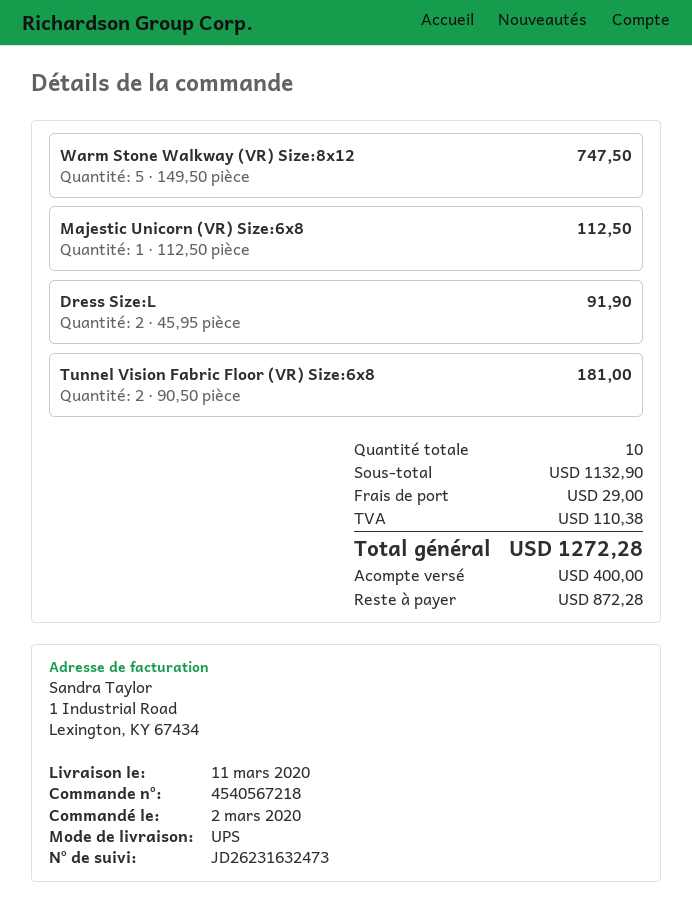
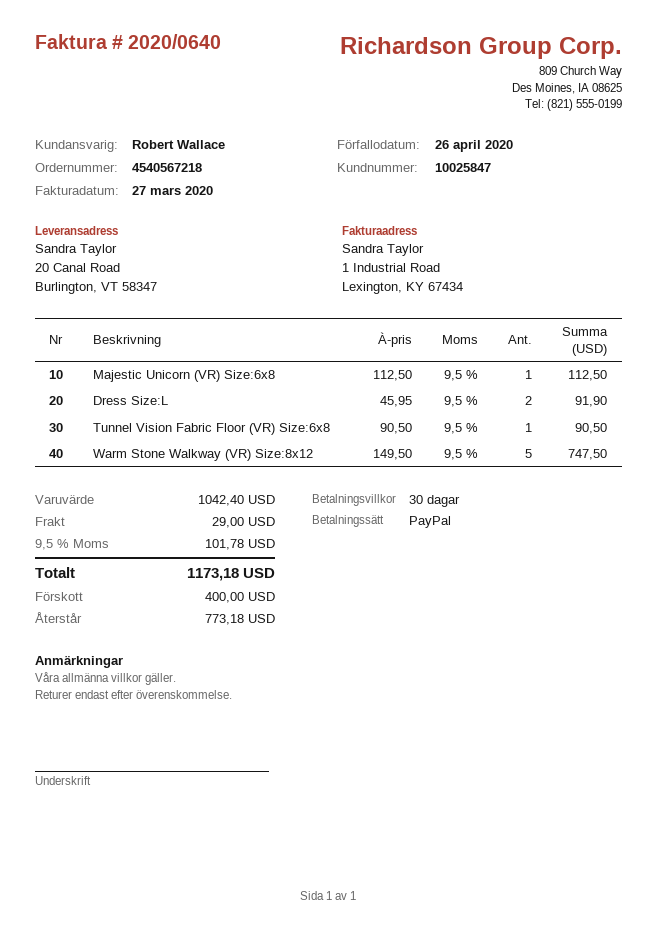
Tunnel Vision Fabric Floor (VR) Size:6x8: 2 x 90.50 = 181.00 -> 1 x 90.50 = 90.50
subtotal: 1132.90 -> 1042.40
tax: 110.38 -> 101.78
total: 1272.28 -> 1173.18
balance: 872.28 -> 773.18

